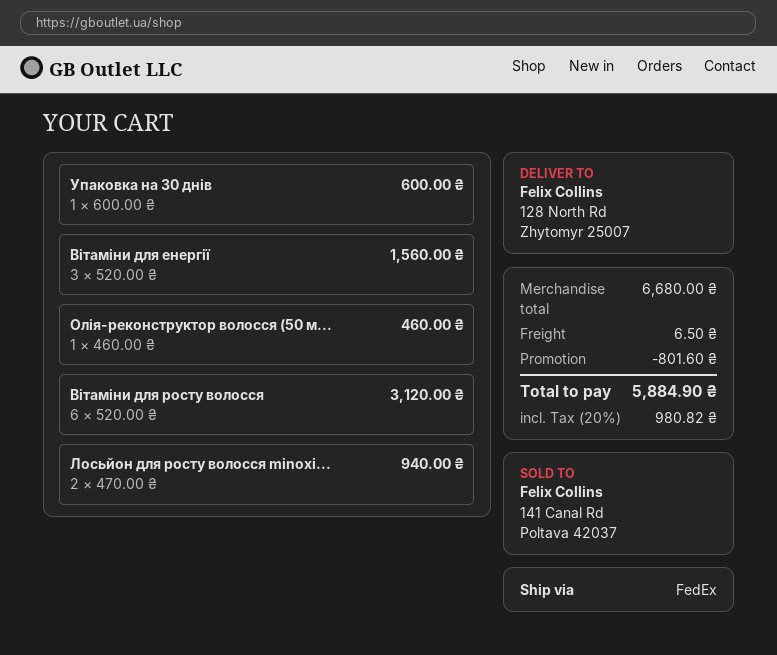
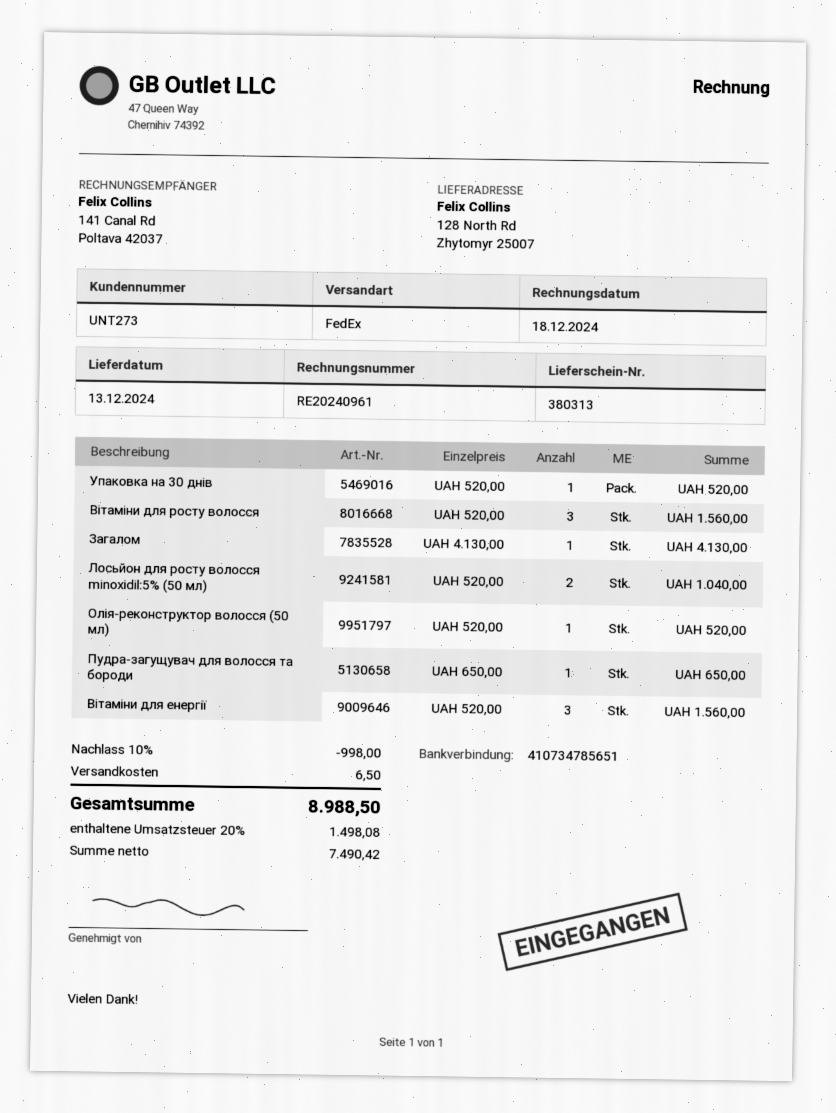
Упаковка на 30 днів: 1 x 600.00 = 600.00 -> 1 x 520.00 = 520.00
Олія-реконструктор волосся (50 м...: 1 x 460.00 = 460.00 -> 1 x 520.00 = 520.00
Вітаміни для росту волосся: 6 x 520.00 = 3120.00 -> 3 x 520.00 = 1560.00
Лосьйон для росту волосся minoxi...: 2 x 470.00 = 940.00 -> 2 x 520.00 = 1040.00
Загалом: none -> 1 x 4130.00 = 4130.00
Пудра-загущувач для волосся та бороди: none -> 1 x 650.00 = 650.00
discount: 801.60 -> 998.00
tax: 20% = 980.82 -> 20% = 1498.08
total: 5884.90 -> 8988.50

